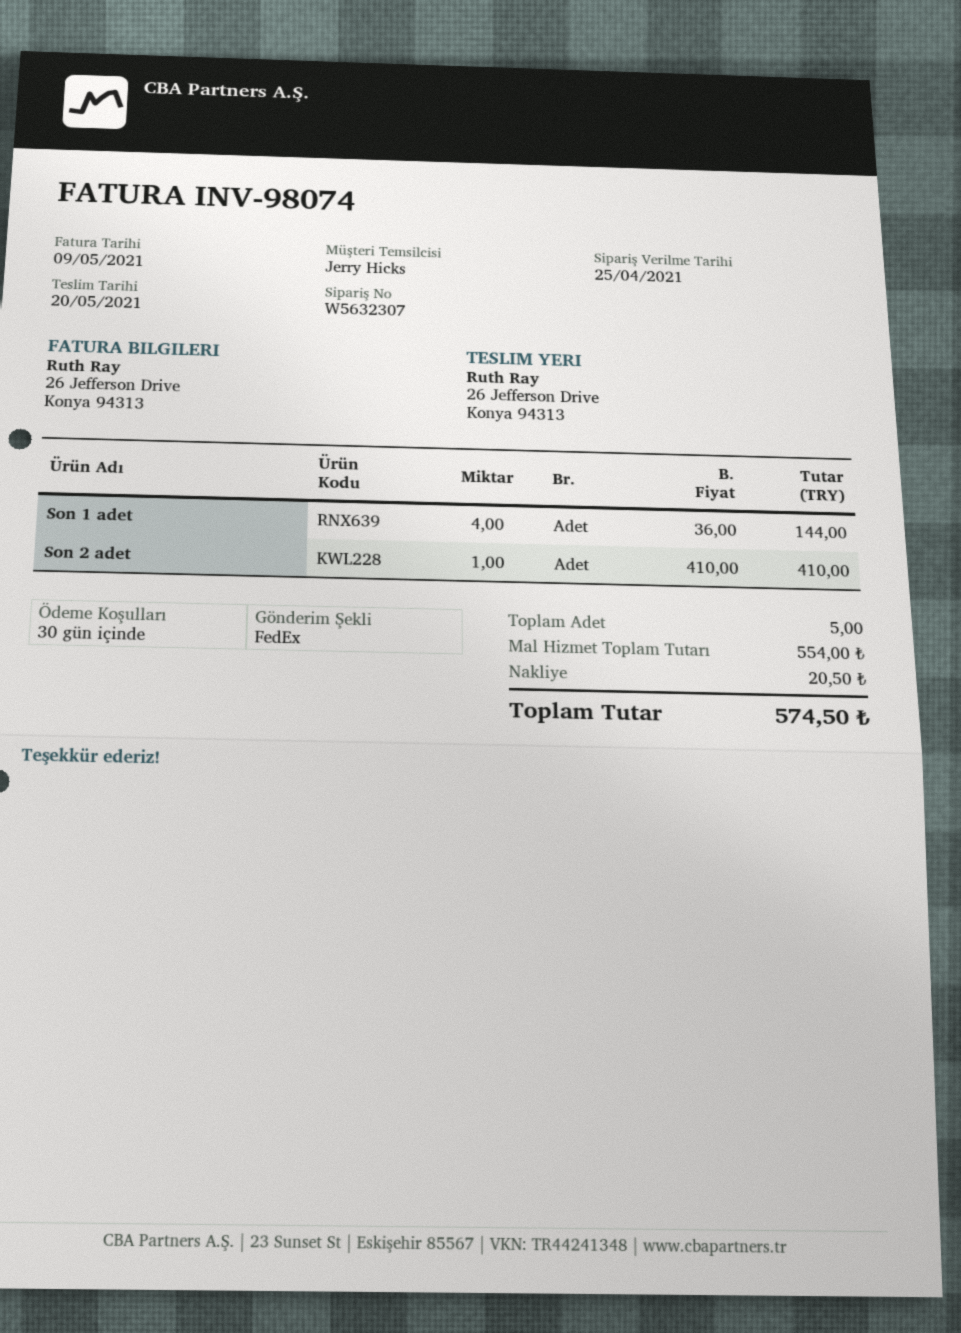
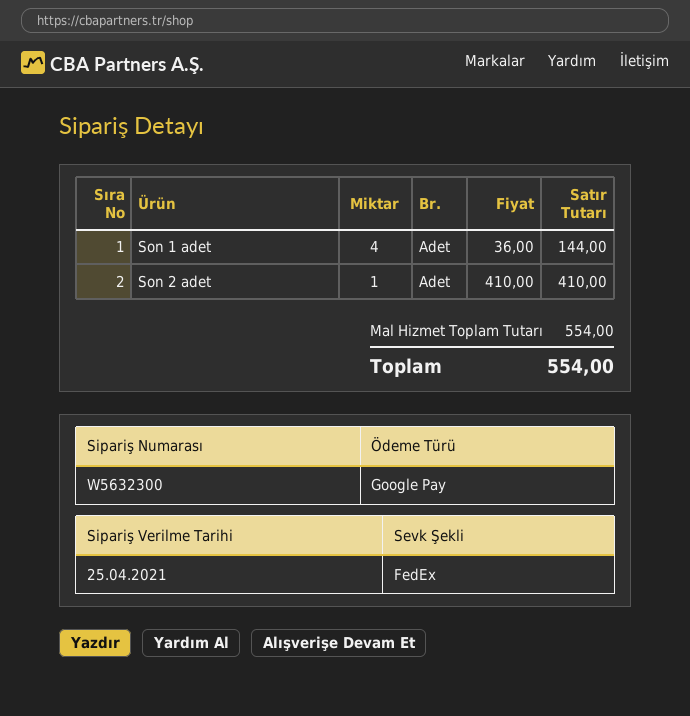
order number: W5632307 -> W5632300
shipping: 20.50 -> none
total: 574.50 -> 554.00

